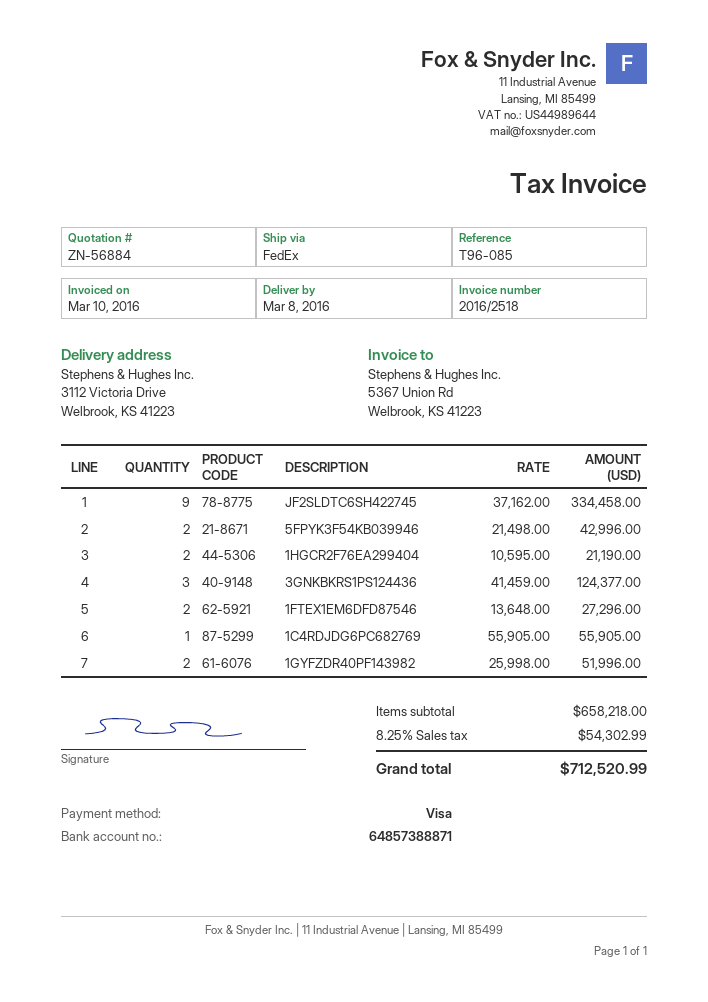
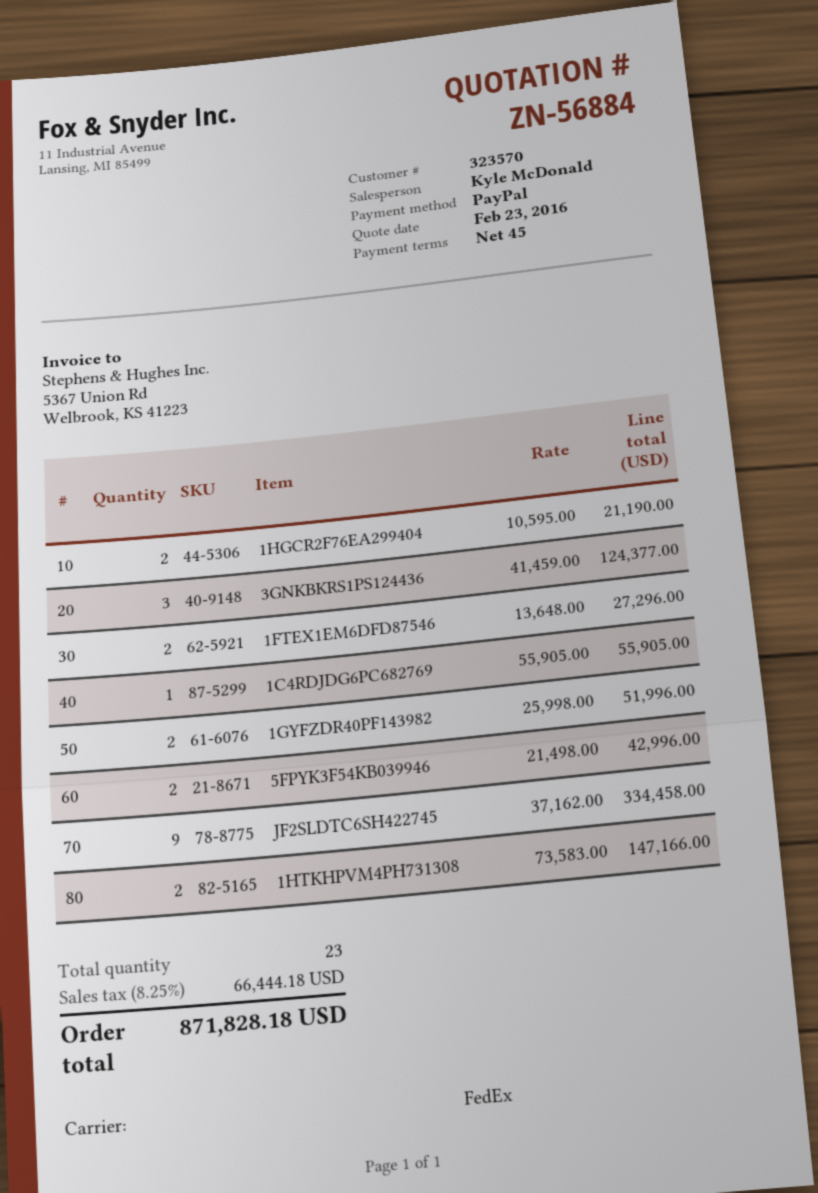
payment method: Visa -> PayPal
1HTKHPVM4PH731308: none -> 2 x 73583.00 = 147166.00
tax: 8.25% = 54302.99 -> 8.25% = 66444.18
total: 712520.99 -> 871828.18

